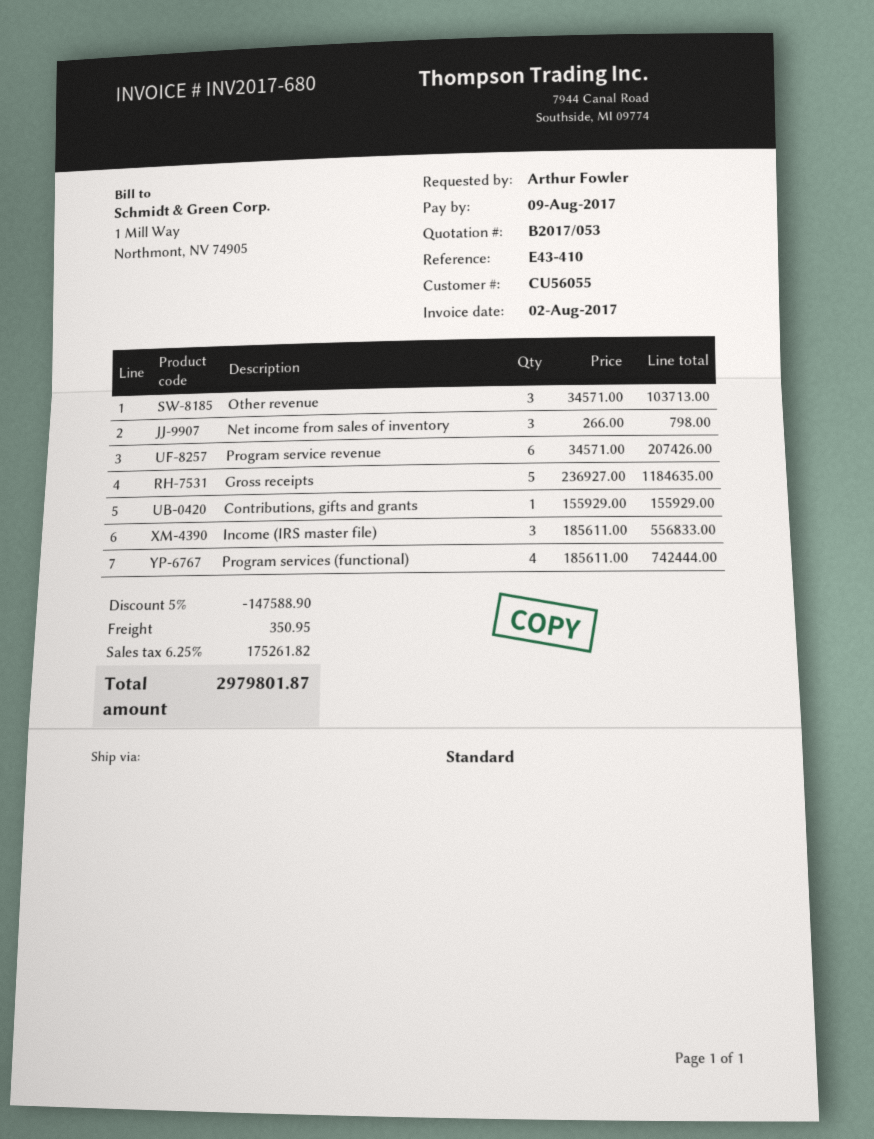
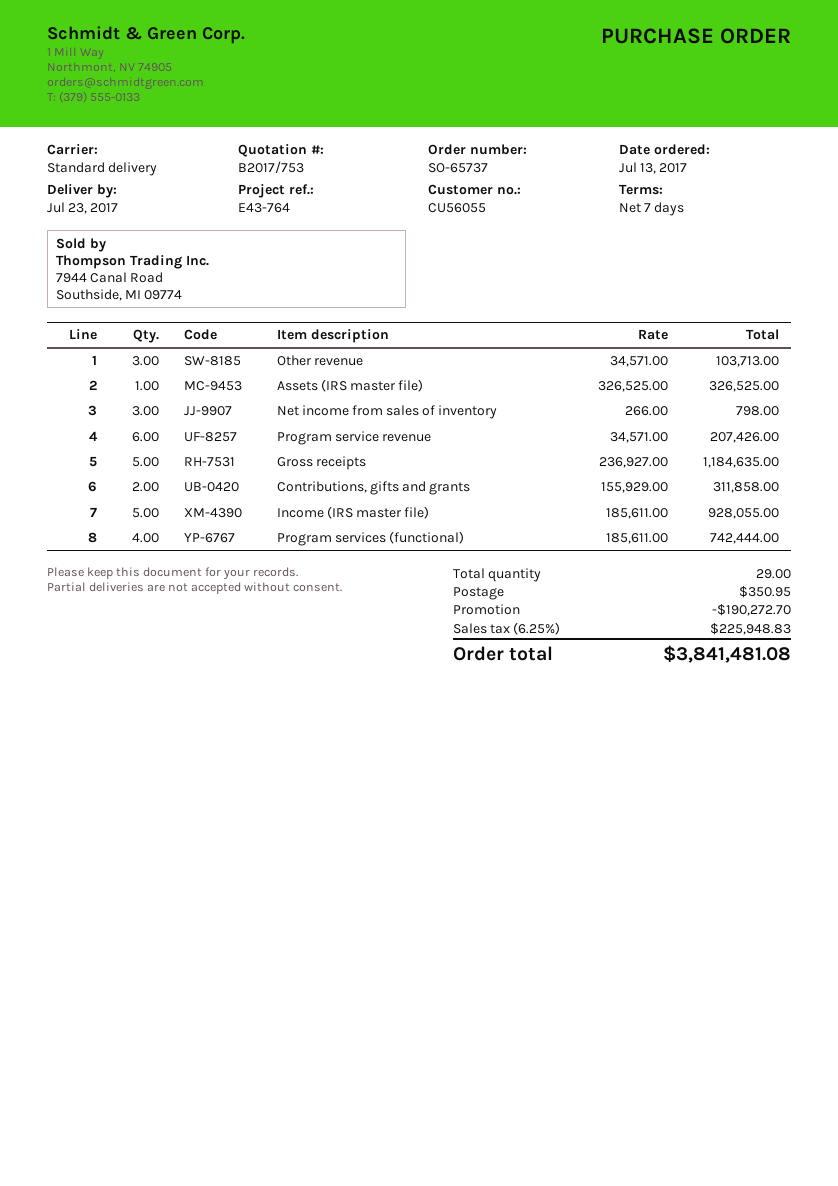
quote number: B2017/053 -> B2017/753
reference: E43-410 -> E43-764
Contributions, gifts and grants: 1 x 155929.00 = 155929.00 -> 2 x 155929.00 = 311858.00
Income (IRS master file): 3 x 185611.00 = 556833.00 -> 5 x 185611.00 = 928055.00
Assets (IRS master file): none -> 1 x 326525.00 = 326525.00
discount: 147588.90 -> 190272.70
tax: 6.25% = 175261.82 -> 6.25% = 225948.83
total: 2979801.87 -> 3841481.08

